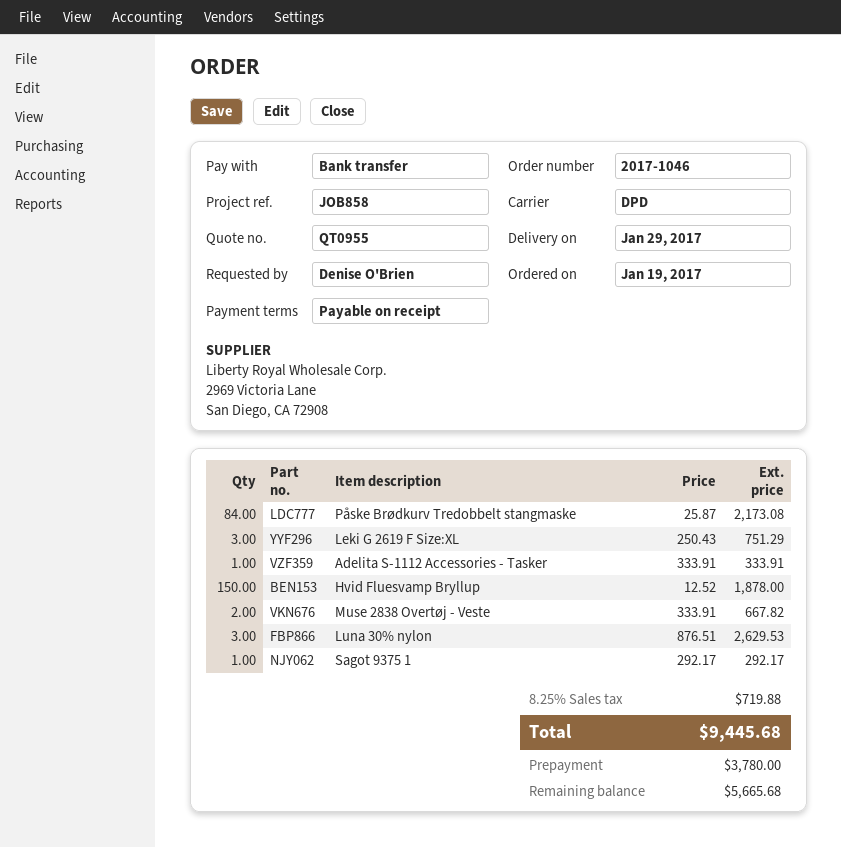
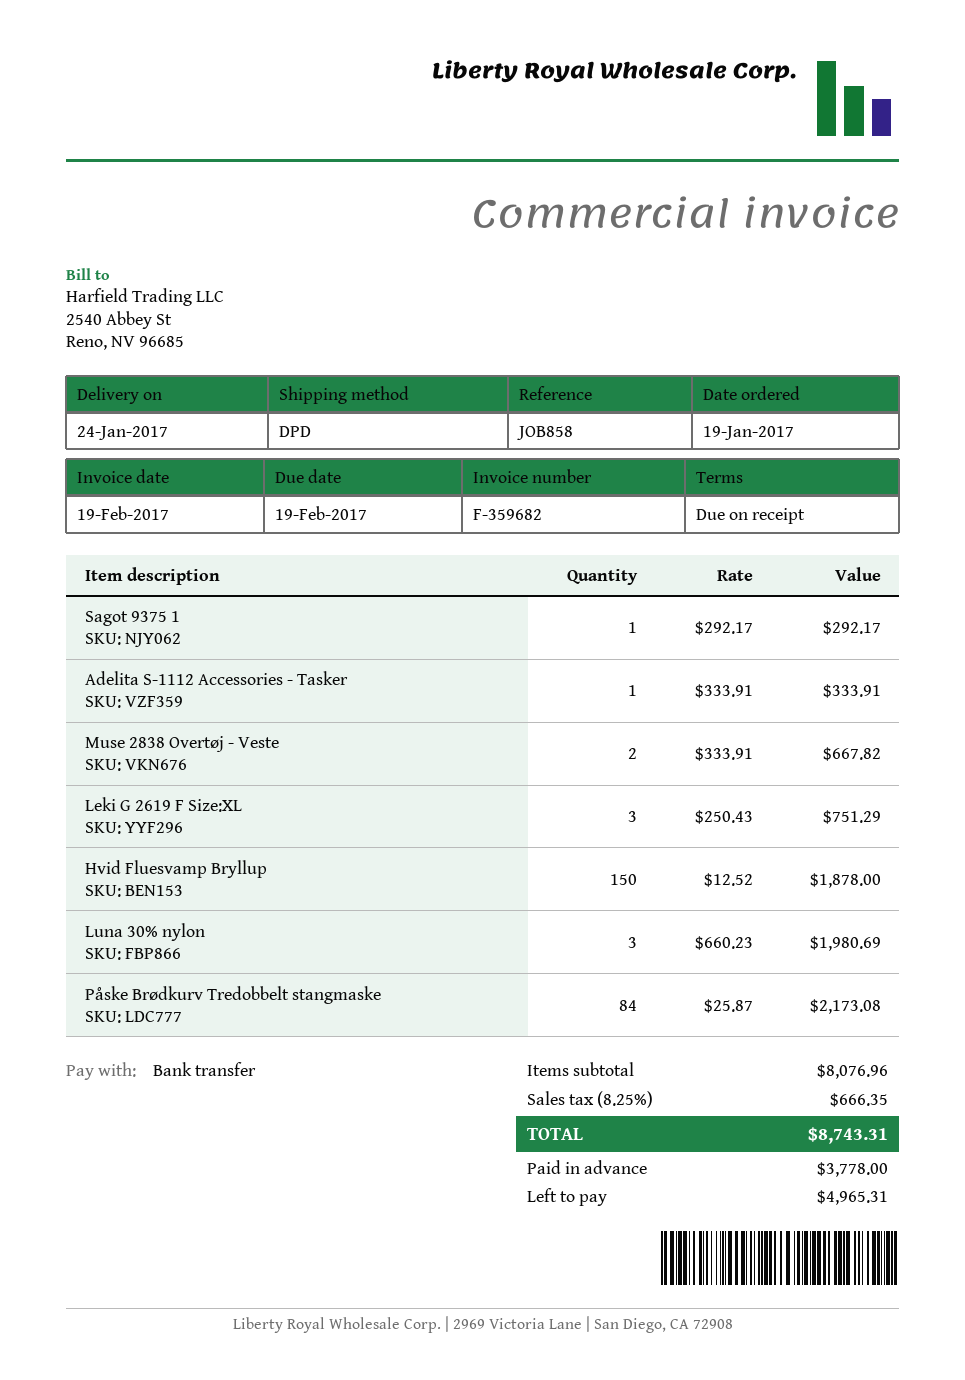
delivery date: 2017-01-29 -> 2017-01-24
Luna 30% nylon: 3 x 876.51 = 2629.53 -> 3 x 660.23 = 1980.69
tax: 8.25% = 719.88 -> 8.25% = 666.35
total: 9445.68 -> 8743.31
deposit: 3780.00 -> 3778.00
balance: 5665.68 -> 4965.31

